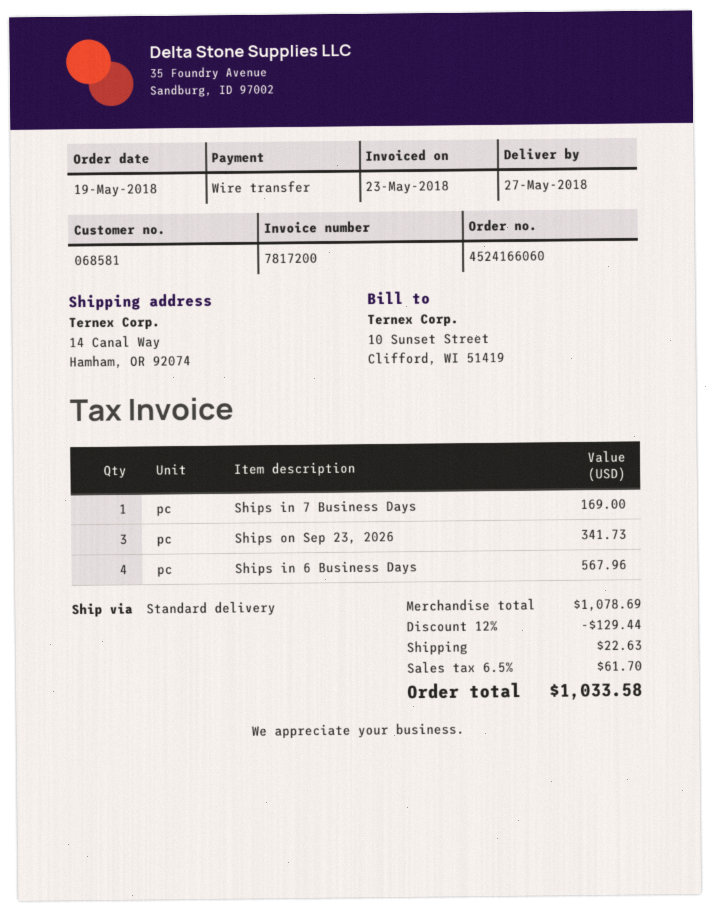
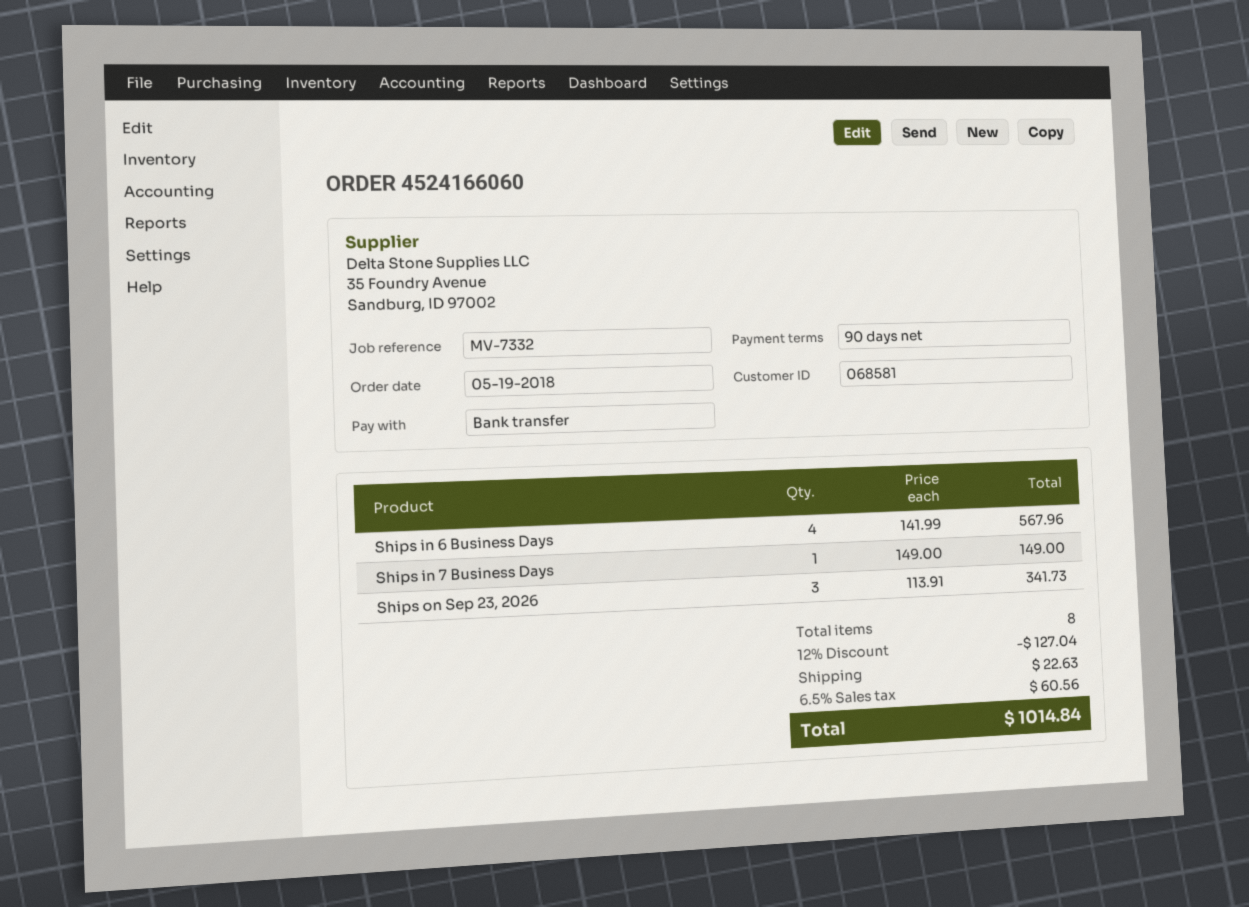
Ships in 7 Business Days: 1 for 169.00 -> 1 for 149.00
discount: 12% = 129.44 -> 12% = 127.04
tax: 6.5% = 61.70 -> 6.5% = 60.56
total: 1033.58 -> 1014.84

